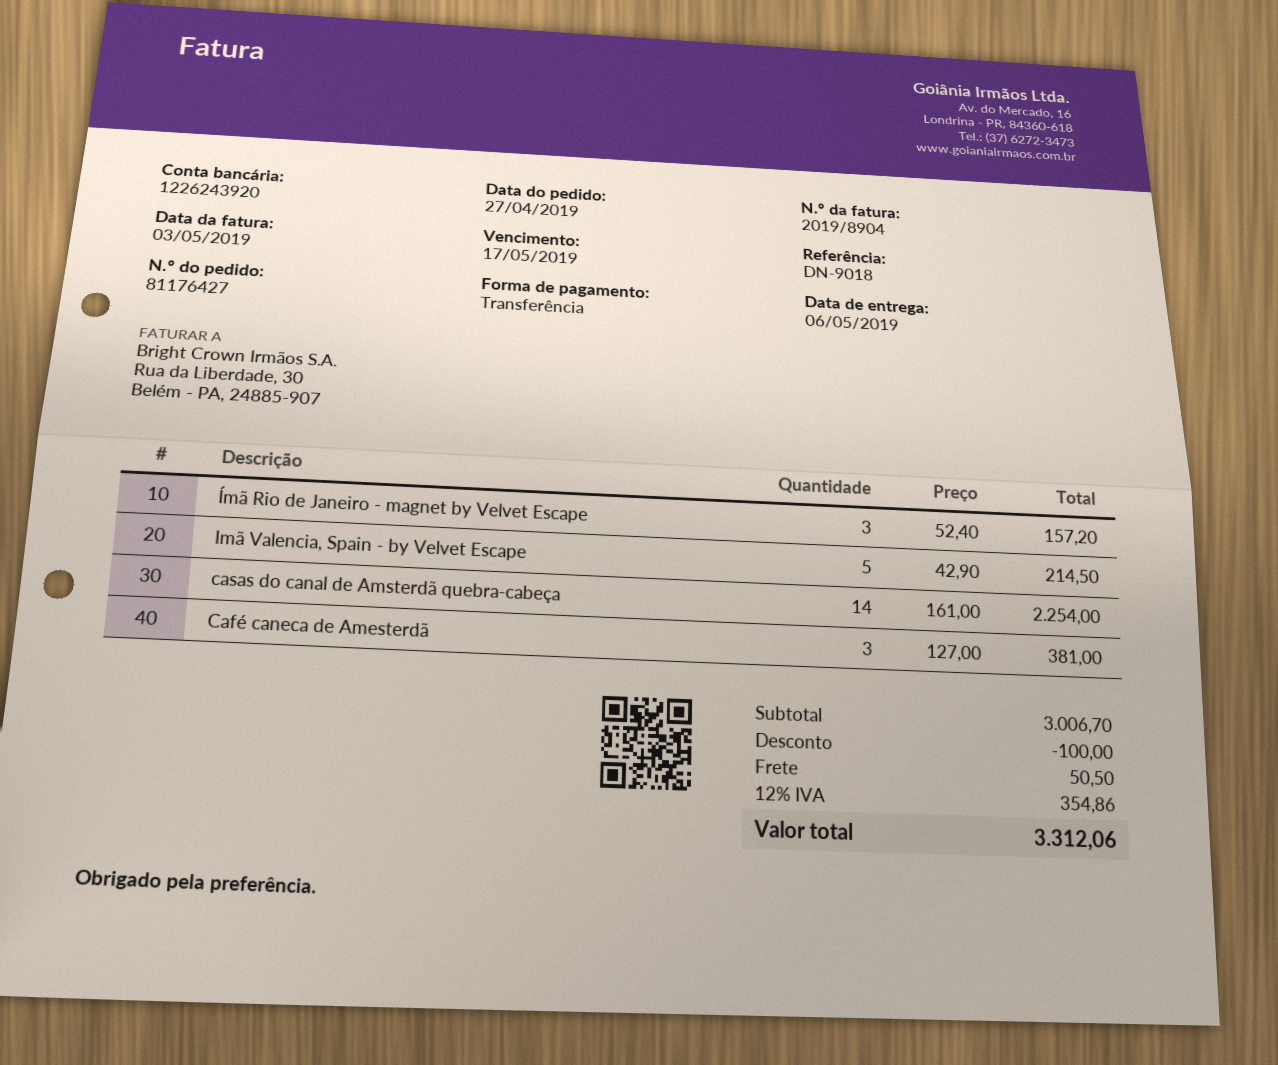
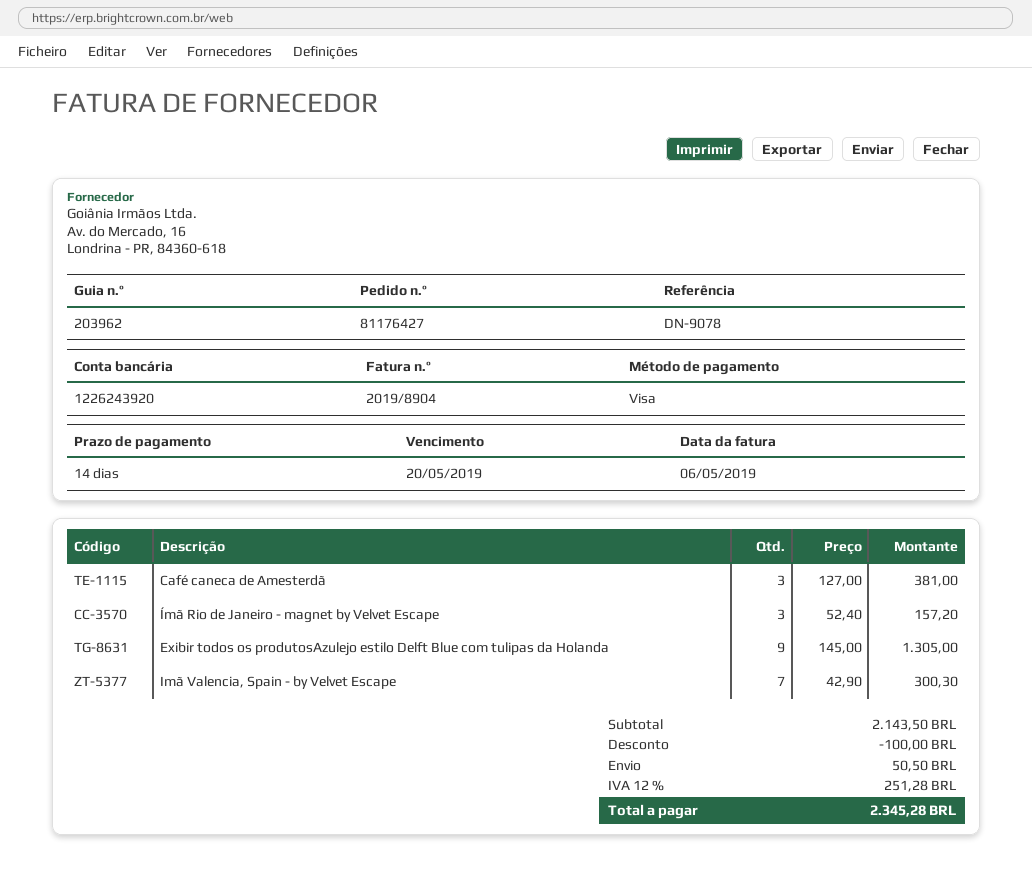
invoice date: 2019-05-03 -> 2019-05-06
due date: 2019-05-17 -> 2019-05-20
reference: DN-9018 -> DN-9078
payment method: bank transfer -> Visa
Imã Valencia, Spain - by Velvet Escape: 5 x 42.90 = 214.50 -> 7 x 42.90 = 300.30
casas do canal de Amsterdã quebra-cabeça: 14 x 161.00 = 2254.00 -> none
Exibir todos os produtosAzulejo estilo Delft Blue com tulipas da Holanda: none -> 9 x 145.00 = 1305.00
subtotal: 3006.70 -> 2143.50
tax: 12% = 354.86 -> 12% = 251.28
total: 3312.06 -> 2345.28

